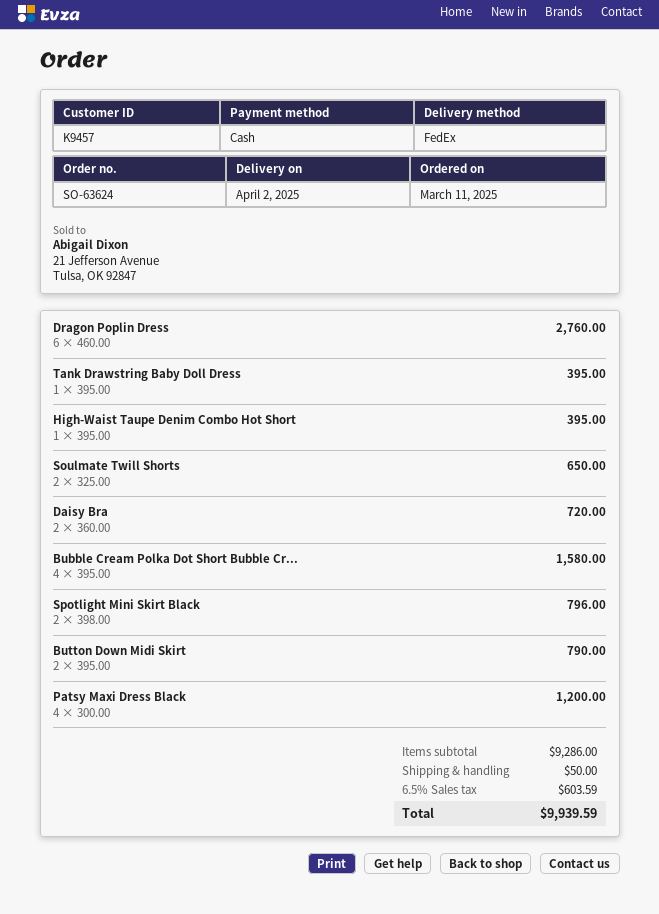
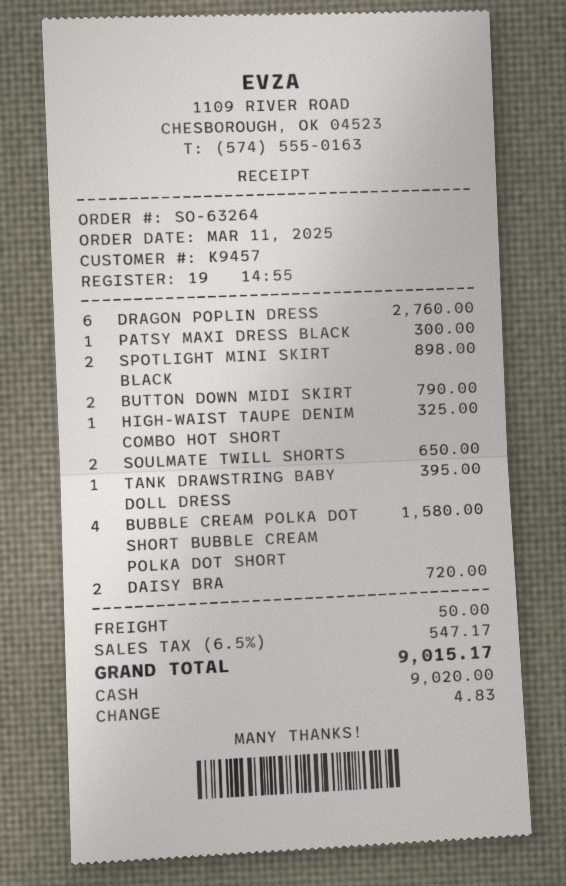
order number: SO-63624 -> SO-63264
High-Waist Taupe Denim Combo Hot Short: 1 for 395.00 -> 1 for 325.00
Spotlight Mini Skirt Black: 2 for 796.00 -> 2 for 898.00
Patsy Maxi Dress Black: 4 for 1200.00 -> 1 for 300.00
tax: 6.5% = 603.59 -> 6.5% = 547.17
total: 9939.59 -> 9015.17

